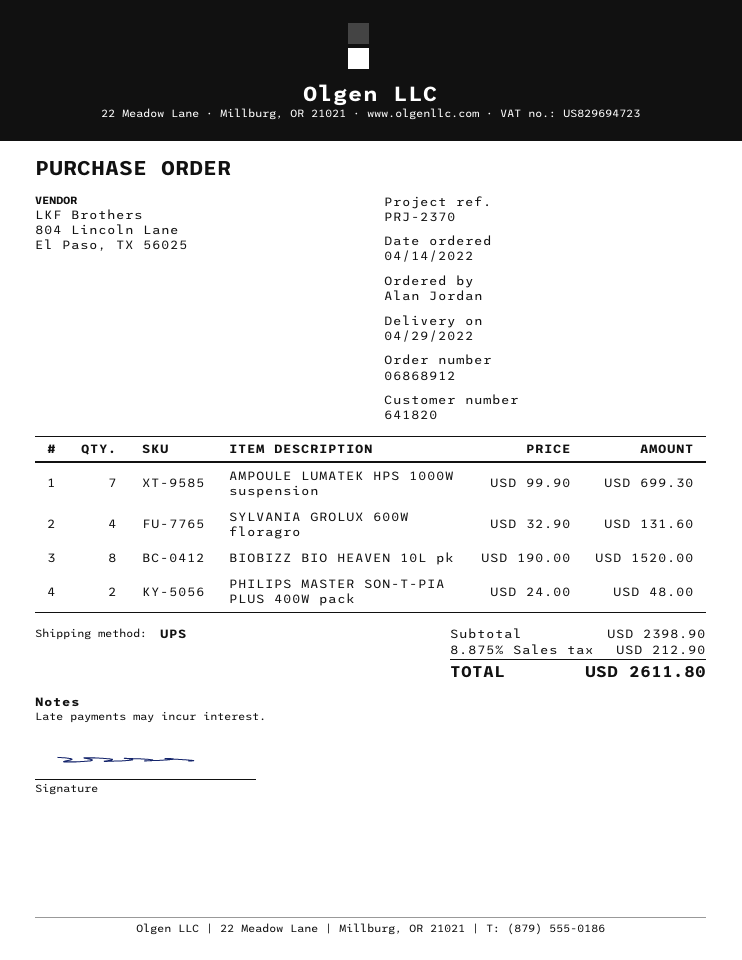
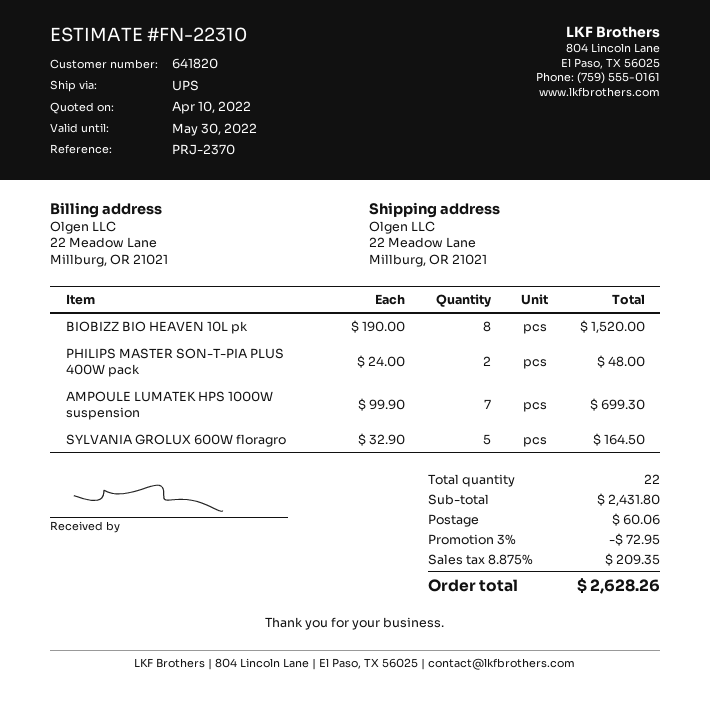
SYLVANIA GROLUX 600W floragro: 4 x 32.90 = 131.60 -> 5 x 32.90 = 164.50
subtotal: 2398.90 -> 2431.80
discount: none -> 3% = 72.95
shipping: none -> 60.06
tax: 8.875% = 212.90 -> 8.875% = 209.35
total: 2611.80 -> 2628.26

